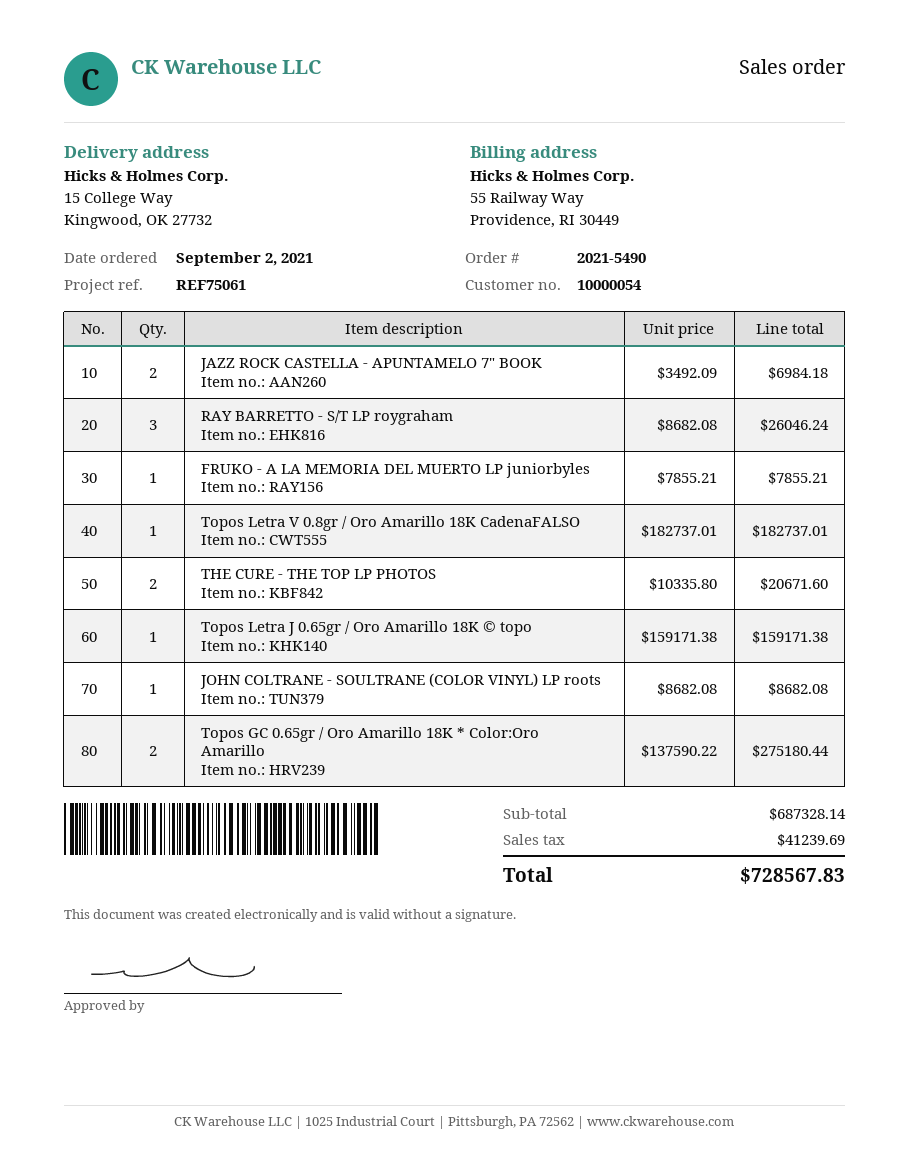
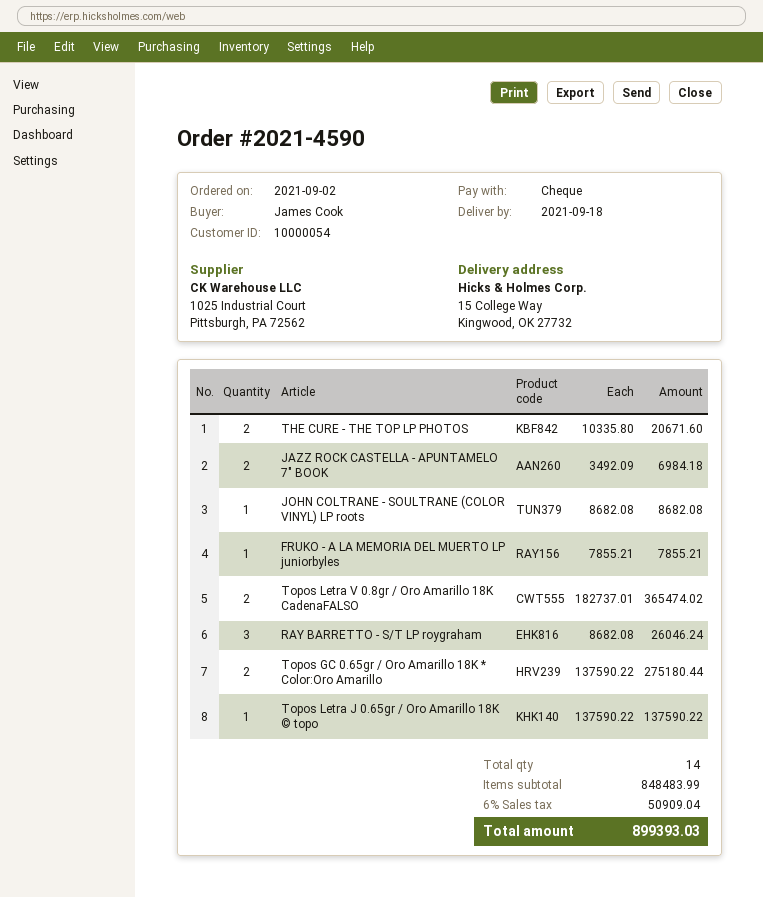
order number: 2021-5490 -> 2021-4590
Topos Letra V 0.8gr / Oro Amarillo 18K CadenaFALSO: 1 x 182737.01 = 182737.01 -> 2 x 182737.01 = 365474.02
Topos Letra J 0.65gr / Oro Amarillo 18K © topo: 1 x 159171.38 = 159171.38 -> 1 x 137590.22 = 137590.22
subtotal: 687328.14 -> 848483.99
tax: 41239.69 -> 50909.04
total: 728567.83 -> 899393.03

